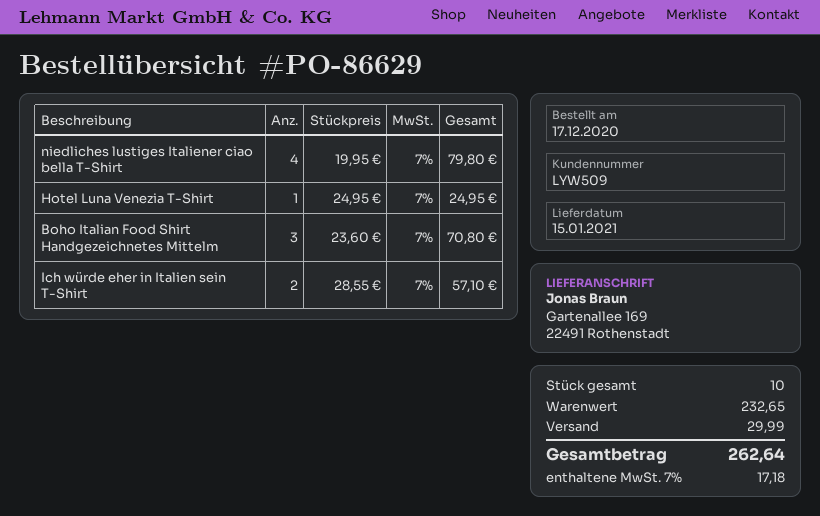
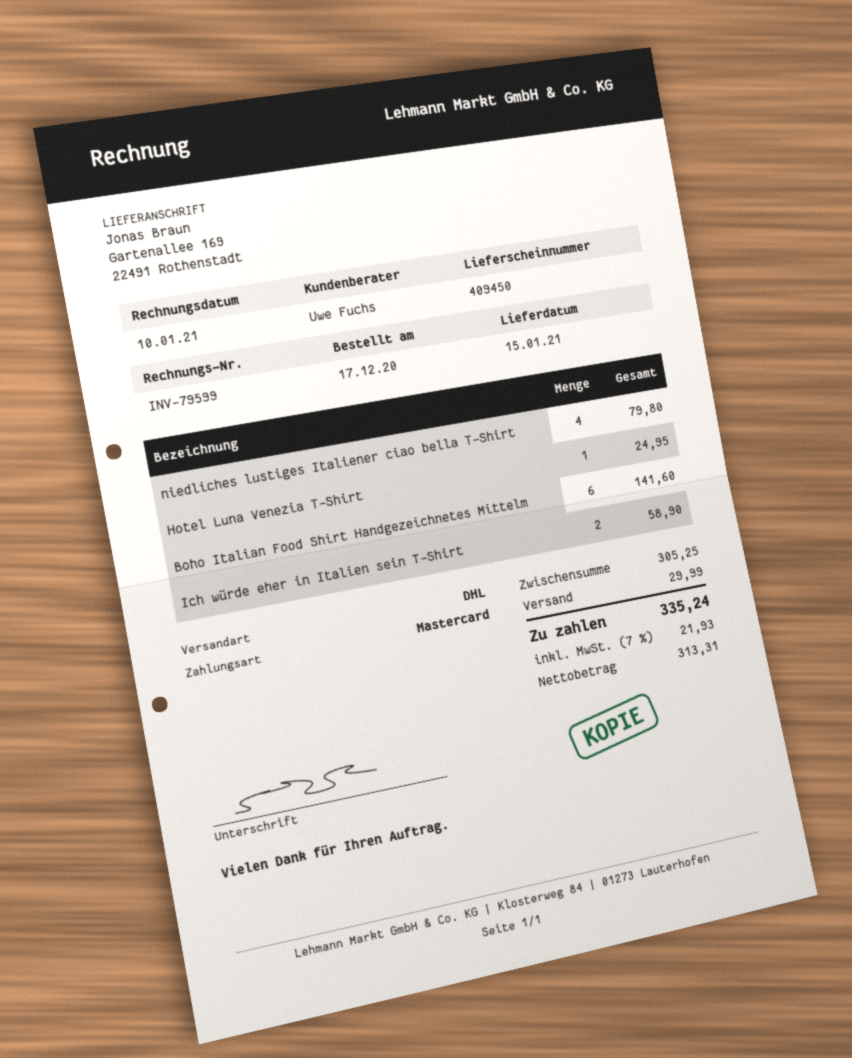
Boho Italian Food Shirt Handgezeichnetes Mittelm: 3 for 70.80 -> 6 for 141.60
Ich würde eher in Italien sein T-Shirt: 2 for 57.10 -> 2 for 58.90
subtotal: 232.65 -> 305.25
tax: 7% = 17.18 -> 7% = 21.93
total: 262.64 -> 335.24

